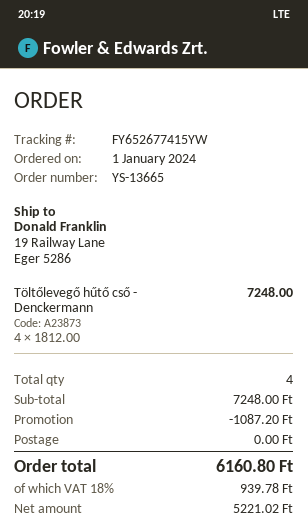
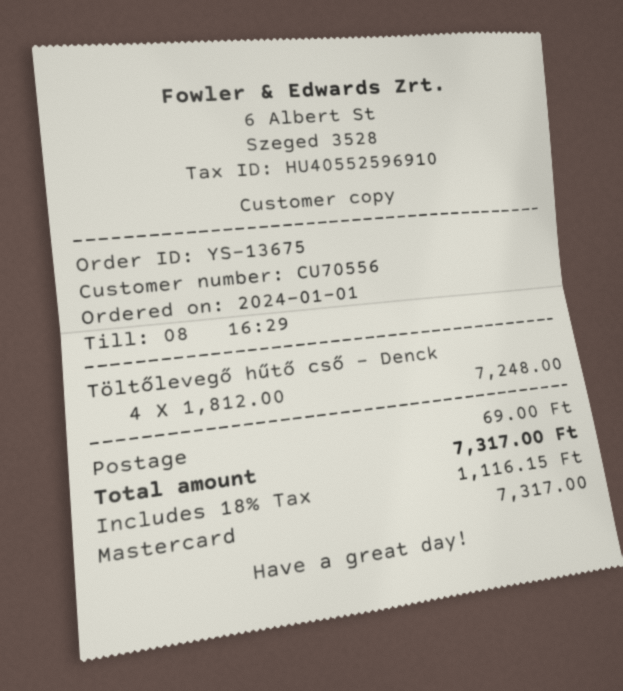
order number: YS-13665 -> YS-13675
discount: 1087.20 -> none
shipping: 0.00 -> 69.00
tax: 18% = 939.78 -> 18% = 1116.15
total: 6160.80 -> 7317.00

